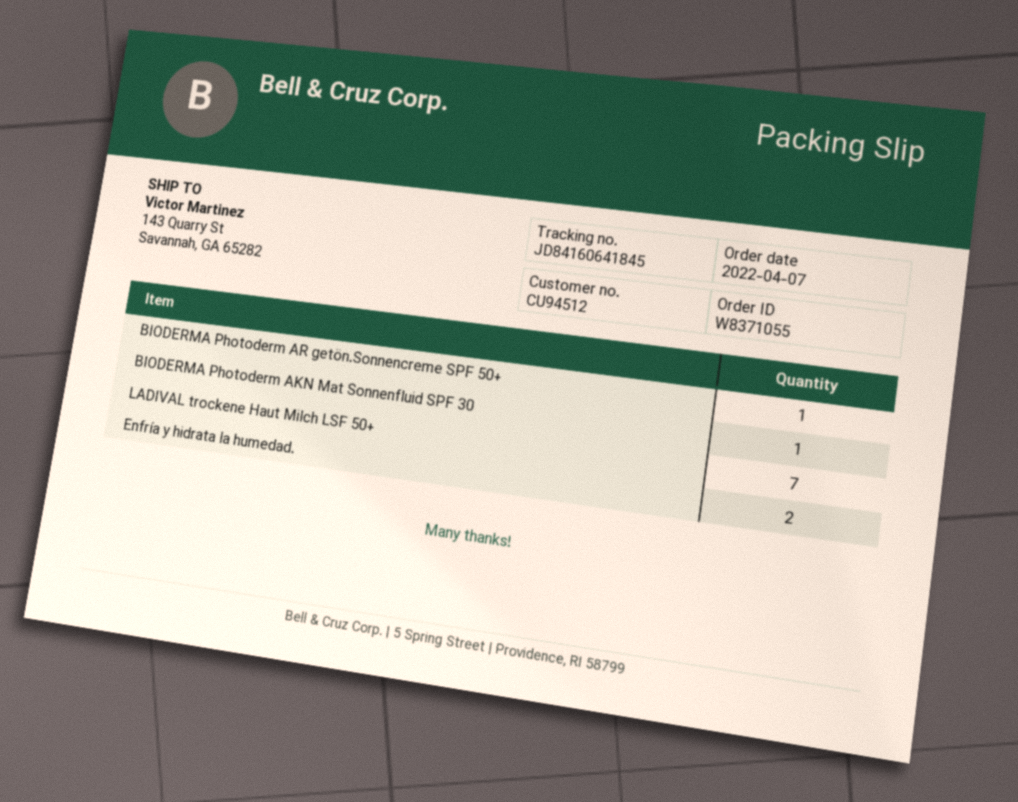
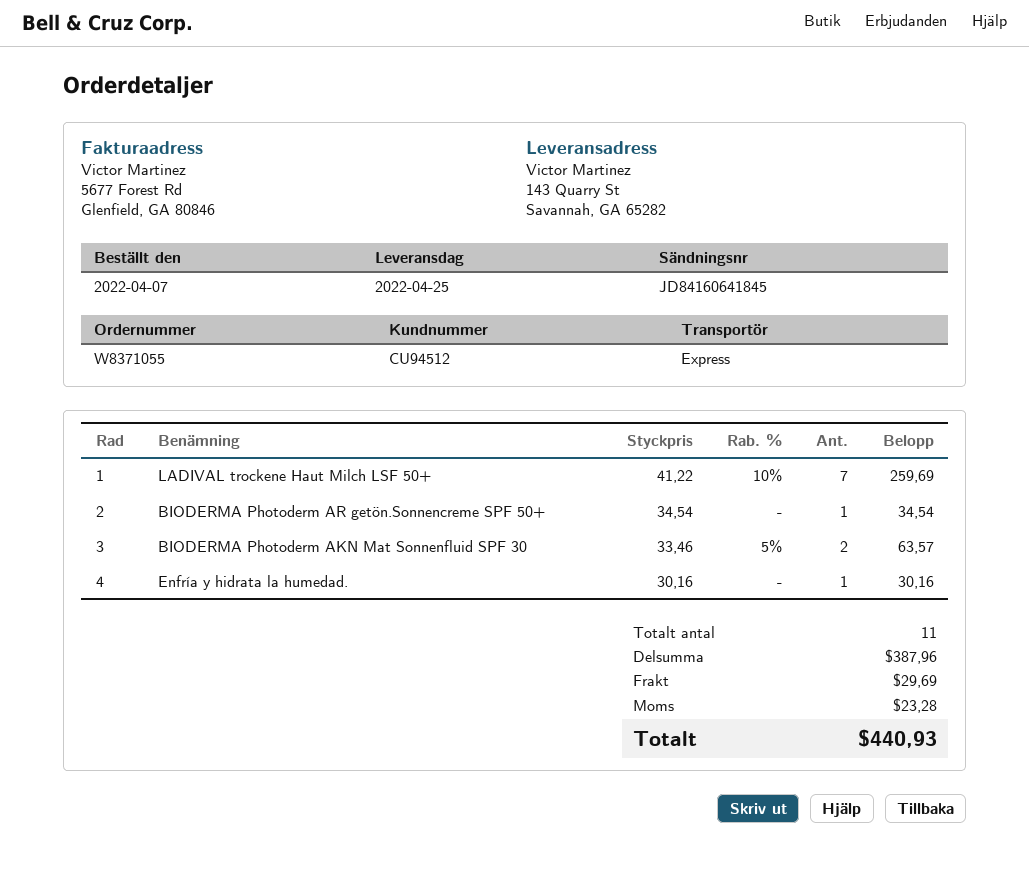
BIODERMA Photoderm AKN Mat Sonnenfluid SPF 30: 1 -> 2
Enfría y hidrata la humedad.: 2 -> 1

